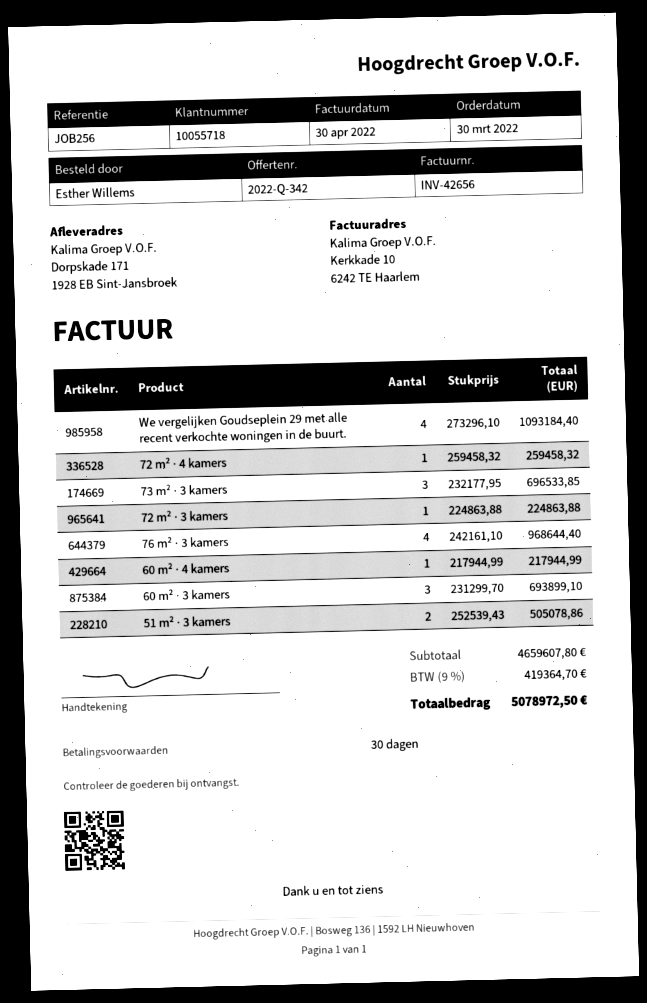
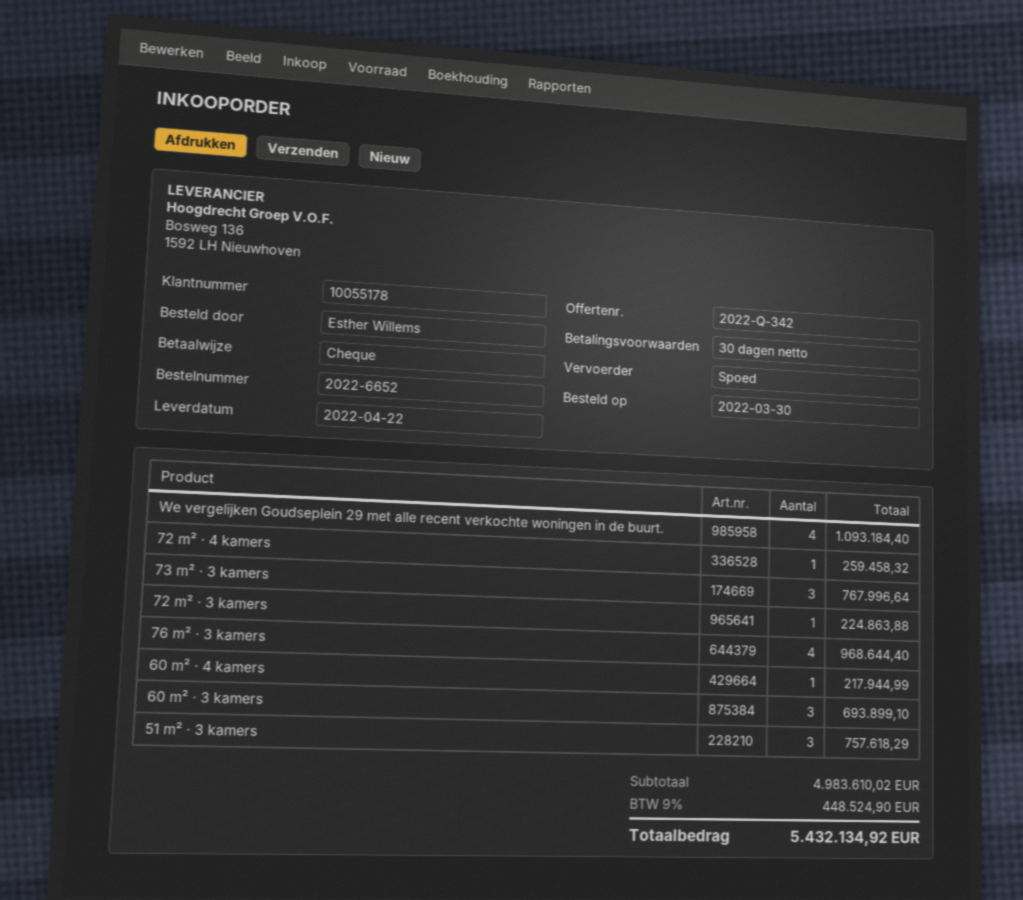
customer number: 10055718 -> 10055178
73 m² · 3 kamers: 3 for 696533.85 -> 3 for 767996.64
51 m² · 3 kamers: 2 for 505078.86 -> 3 for 757618.29
subtotal: 4659607.80 -> 4983610.02
tax: 9% = 419364.70 -> 9% = 448524.90
total: 5078972.50 -> 5432134.92

